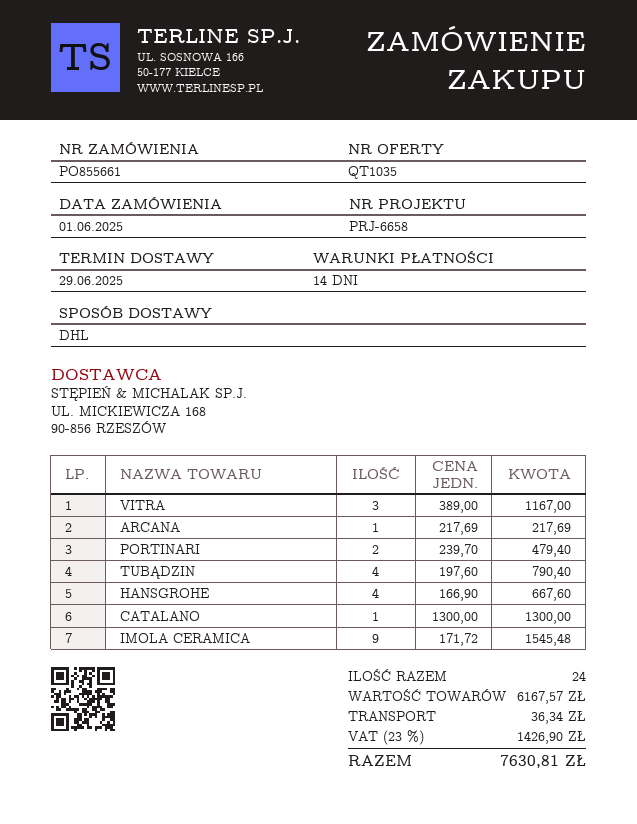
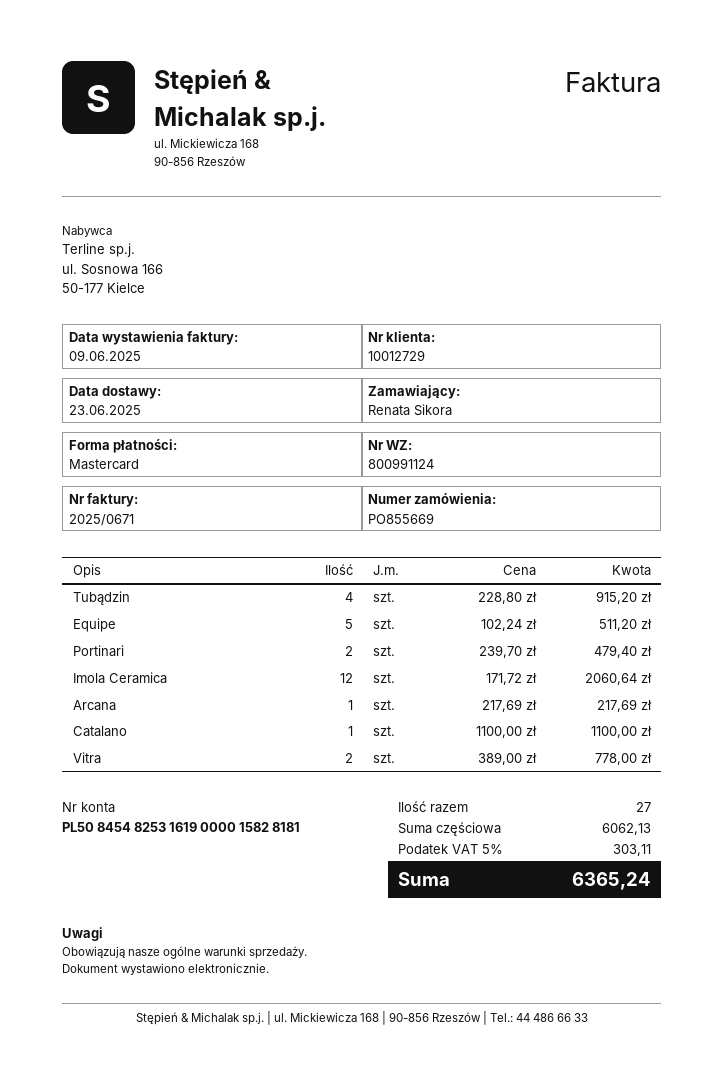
order number: PO855661 -> PO855669
delivery date: 2025-06-29 -> 2025-06-23
VITRA: 3 x 389.00 = 1167.00 -> 2 x 389.00 = 778.00
TUBĄDZIN: 4 x 197.60 = 790.40 -> 4 x 228.80 = 915.20
HANSGROHE: 4 x 166.90 = 667.60 -> none
CATALANO: 1 x 1300.00 = 1300.00 -> 1 x 1100.00 = 1100.00
IMOLA CERAMICA: 9 x 171.72 = 1545.48 -> 12 x 171.72 = 2060.64
Equipe: none -> 5 x 102.24 = 511.20
total quantity: 24 -> 27
subtotal: 6167.57 -> 6062.13
shipping: 36.34 -> none
tax: 23% = 1426.90 -> 5% = 303.11
total: 7630.81 -> 6365.24

